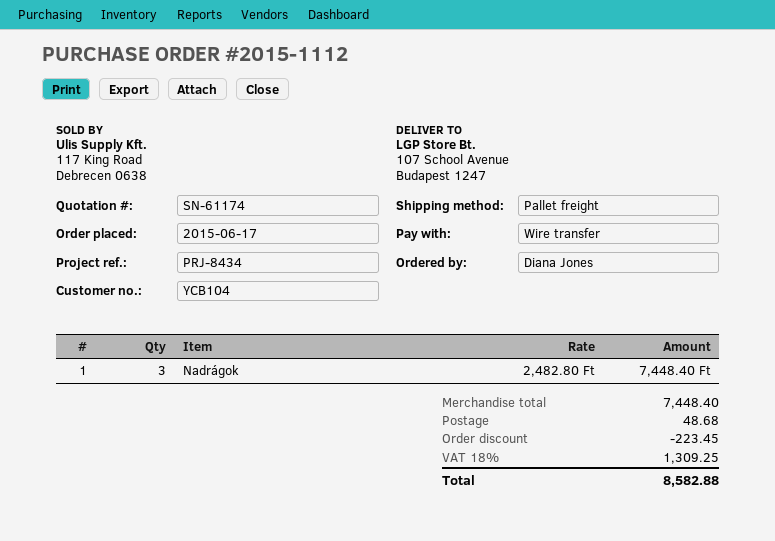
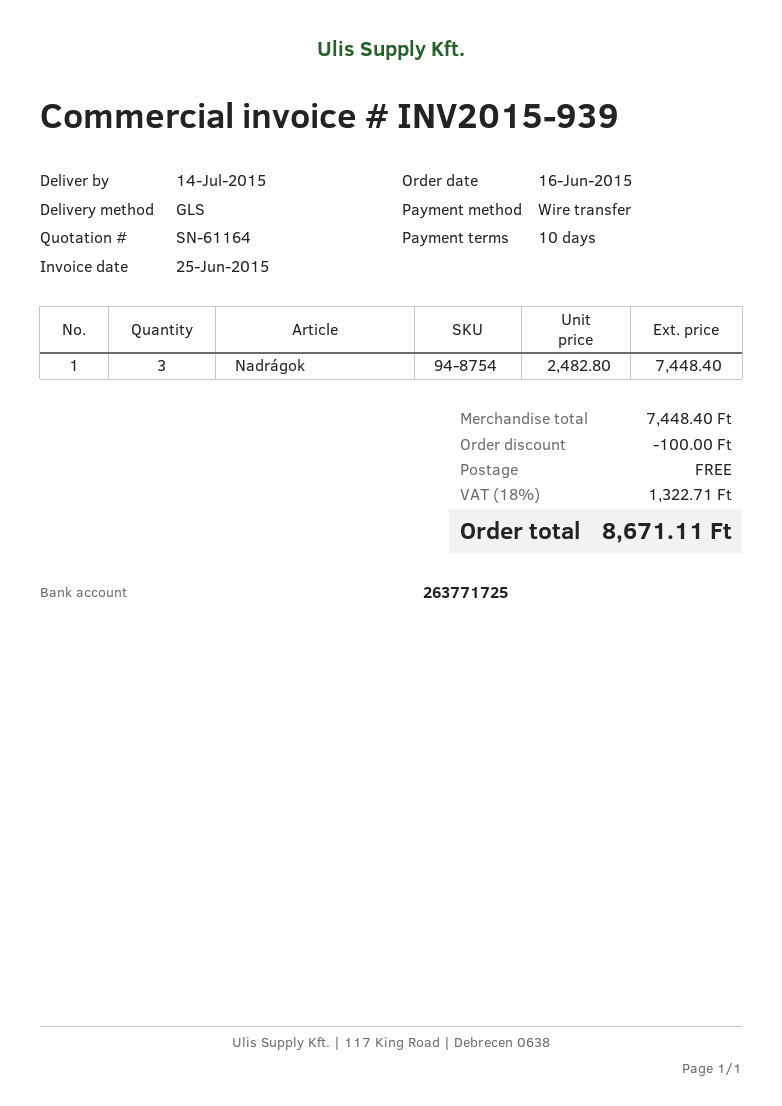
quote number: SN-61174 -> SN-61164
order date: 2015-06-17 -> 2015-06-16
shipping method: pallet freight -> GLS
discount: 223.45 -> 100.00
shipping: 48.68 -> 0.00
tax: 18% = 1309.25 -> 18% = 1322.71
total: 8582.88 -> 8671.11

